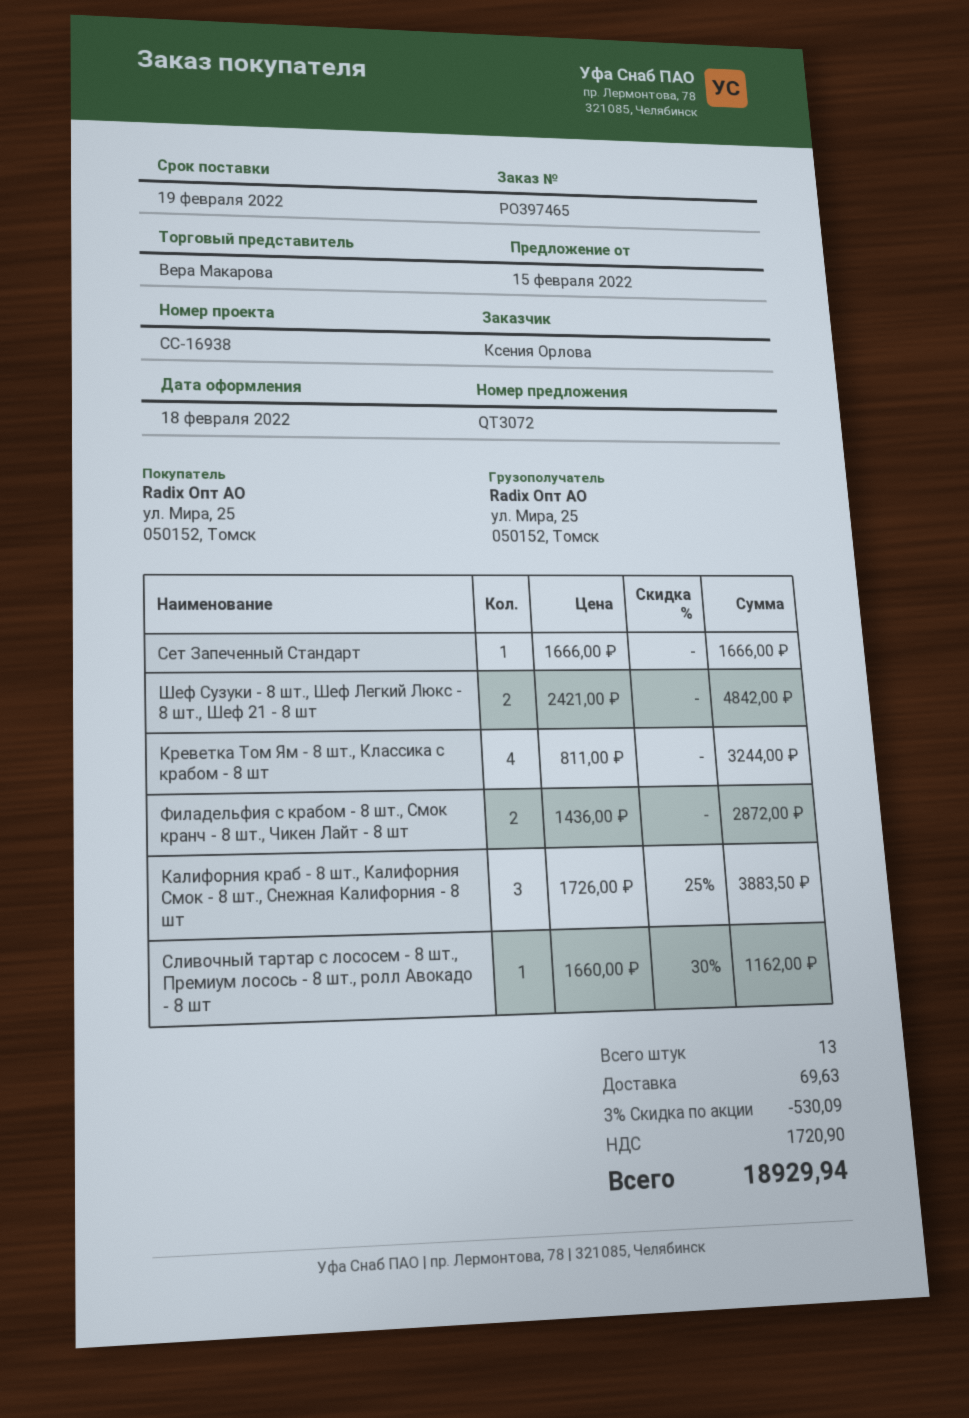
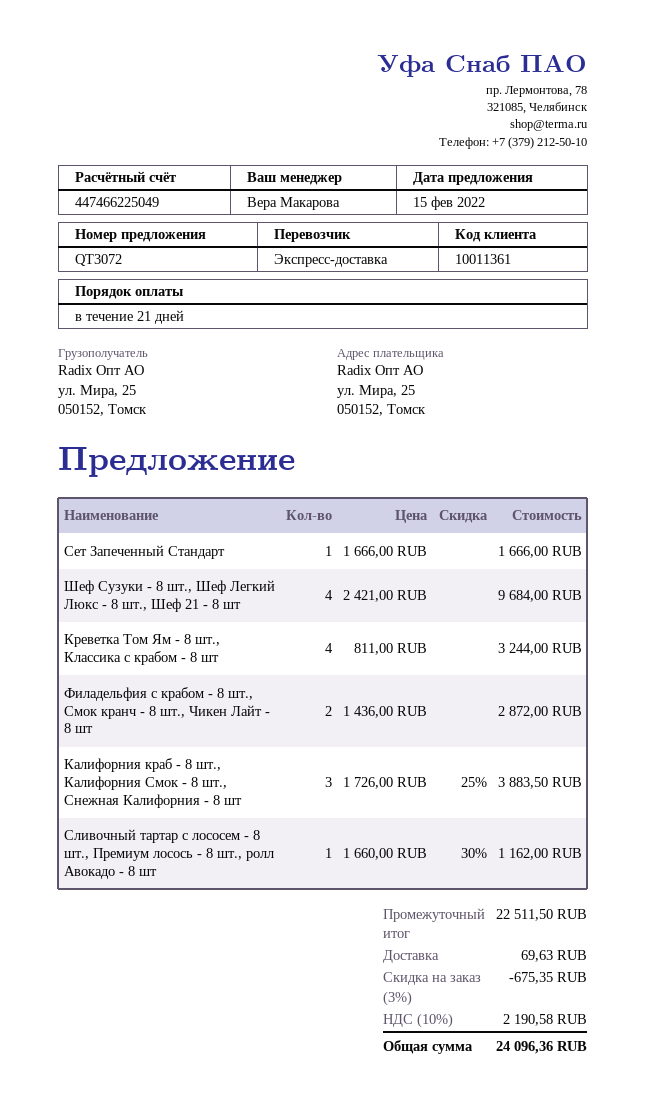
Шеф Сузуки - 8 шт., Шеф Легкий Люкс - 8 шт., Шеф 21 - 8 шт: 2 x 2421.00 = 4842.00 -> 4 x 2421.00 = 9684.00
discount: 3% = 530.09 -> 3% = 675.35
tax: 1720.90 -> 2190.58
total: 18929.94 -> 24096.36

